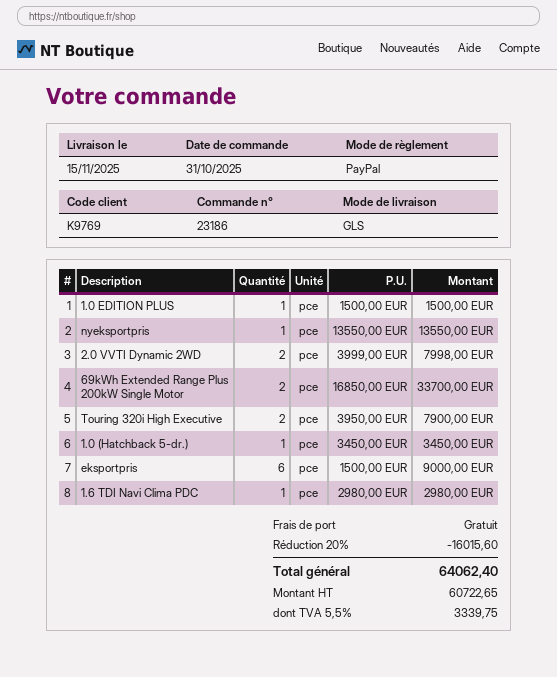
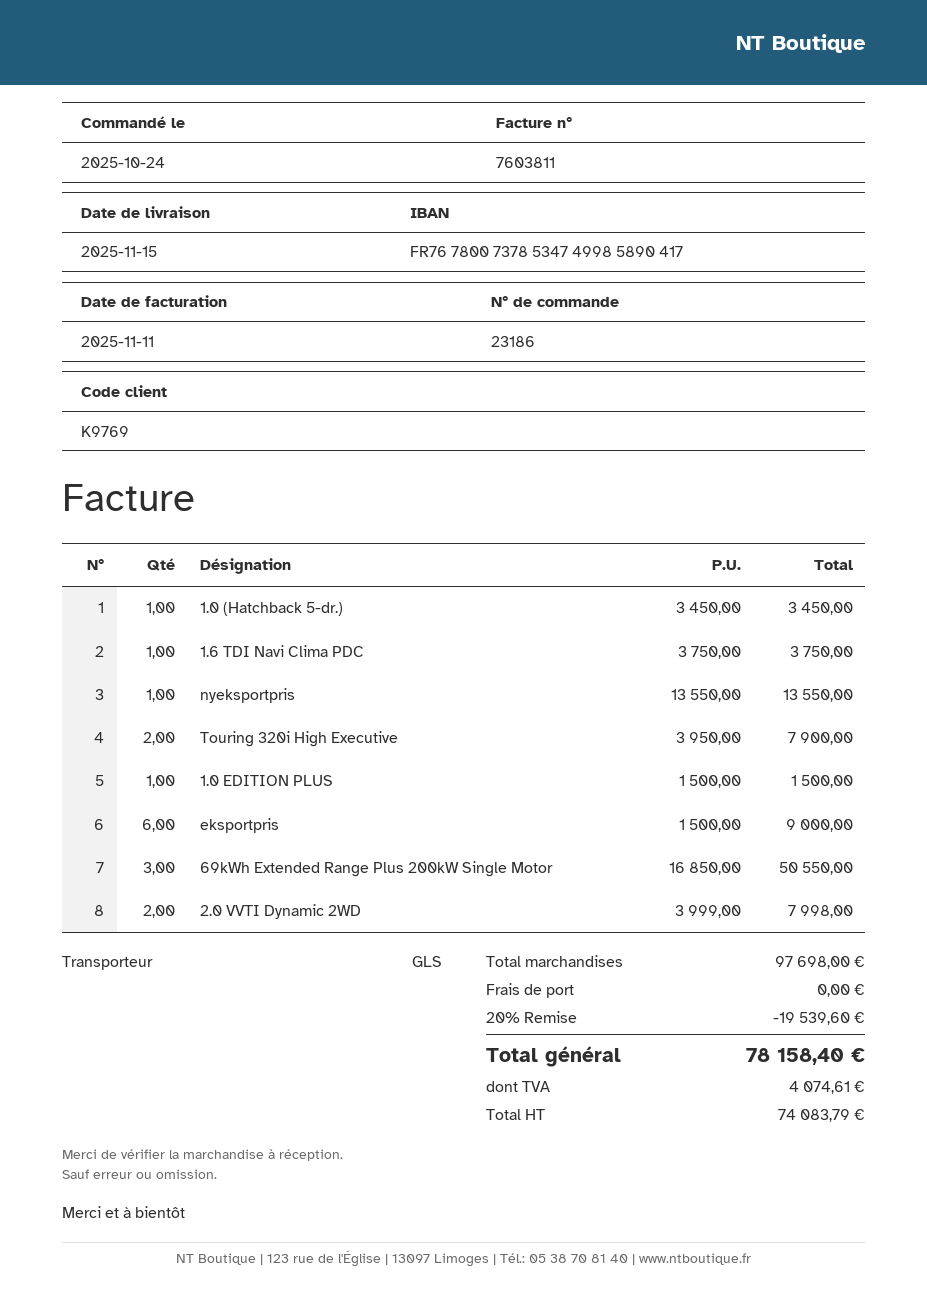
order date: 2025-10-31 -> 2025-10-24
69kWh Extended Range Plus 200kW Single Motor: 2 x 16850.00 = 33700.00 -> 3 x 16850.00 = 50550.00
1.6 TDI Navi Clima PDC: 1 x 2980.00 = 2980.00 -> 1 x 3750.00 = 3750.00
discount: 20% = 16015.60 -> 20% = 19539.60
net: 60722.65 -> 74083.79
tax: 3339.75 -> 4074.61
total: 64062.40 -> 78158.40

